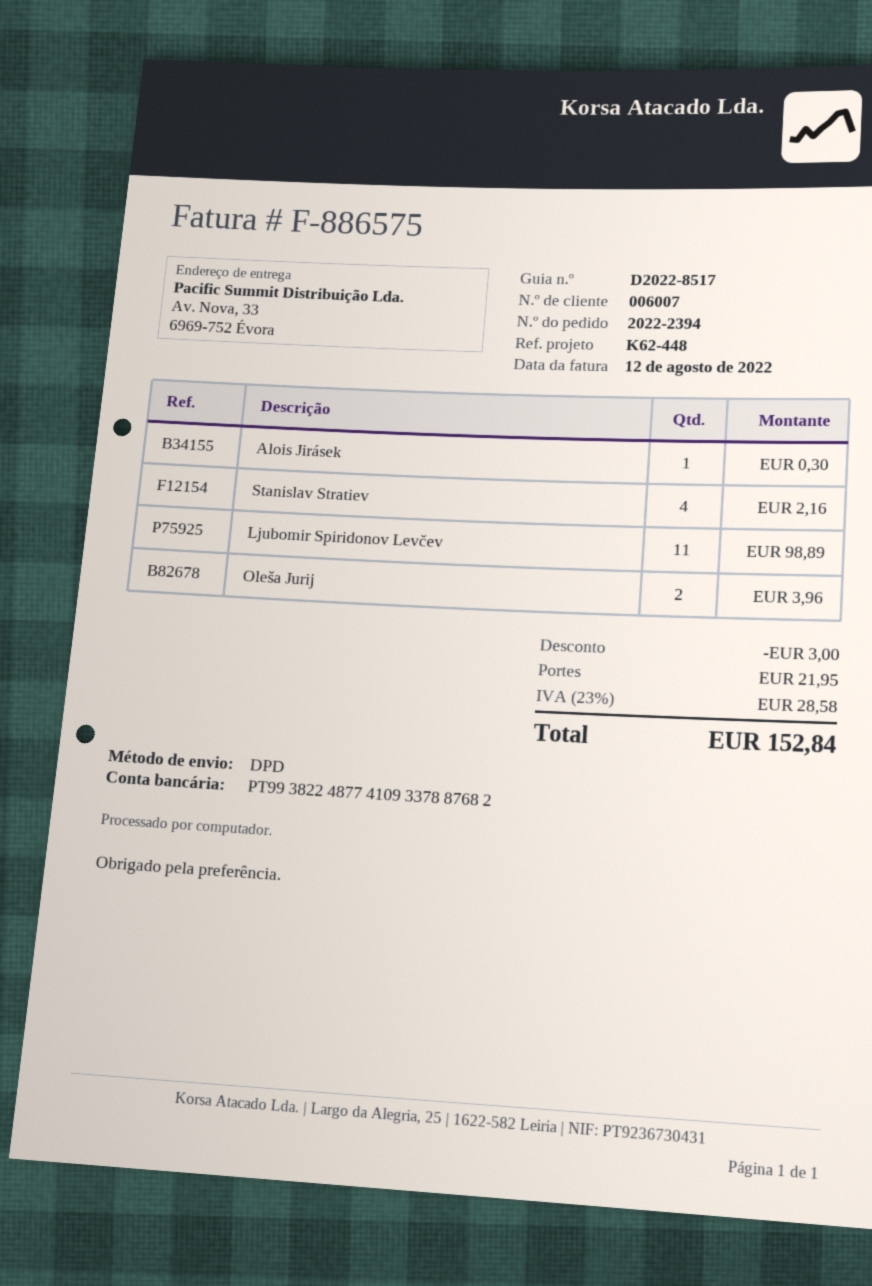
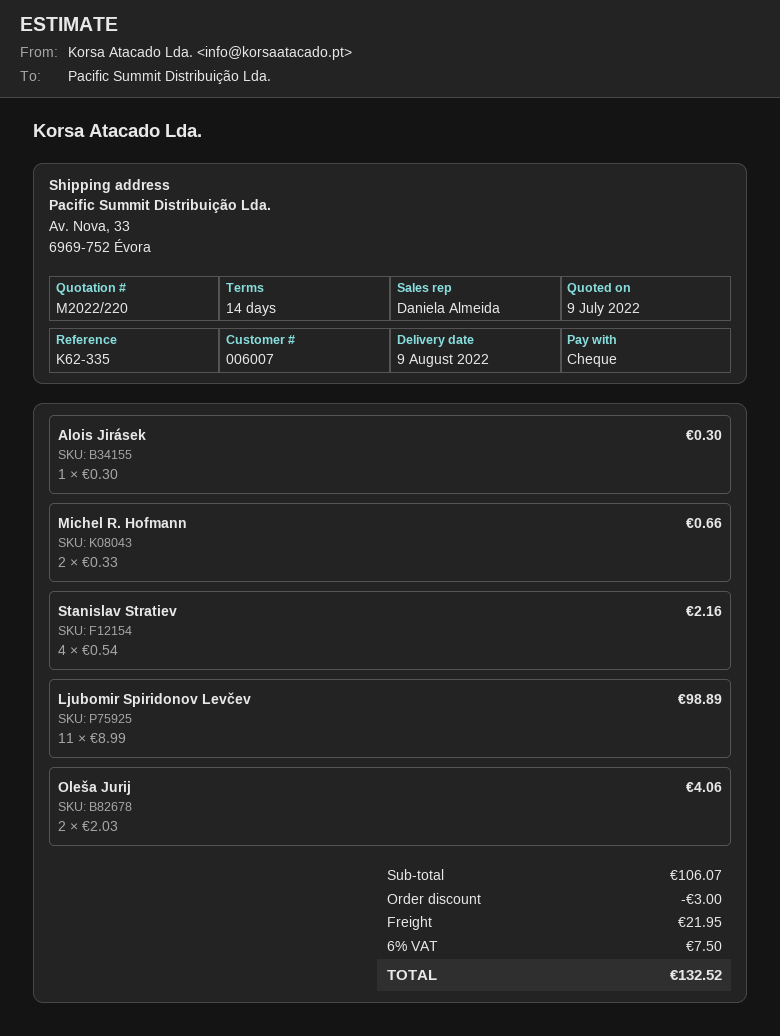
reference: K62-448 -> K62-335
Oleša Jurij: 2 for 3.96 -> 2 for 4.06
Michel R. Hofmann: none -> 2 for 0.66
tax: 23% = 28.58 -> 6% = 7.50
total: 152.84 -> 132.52

